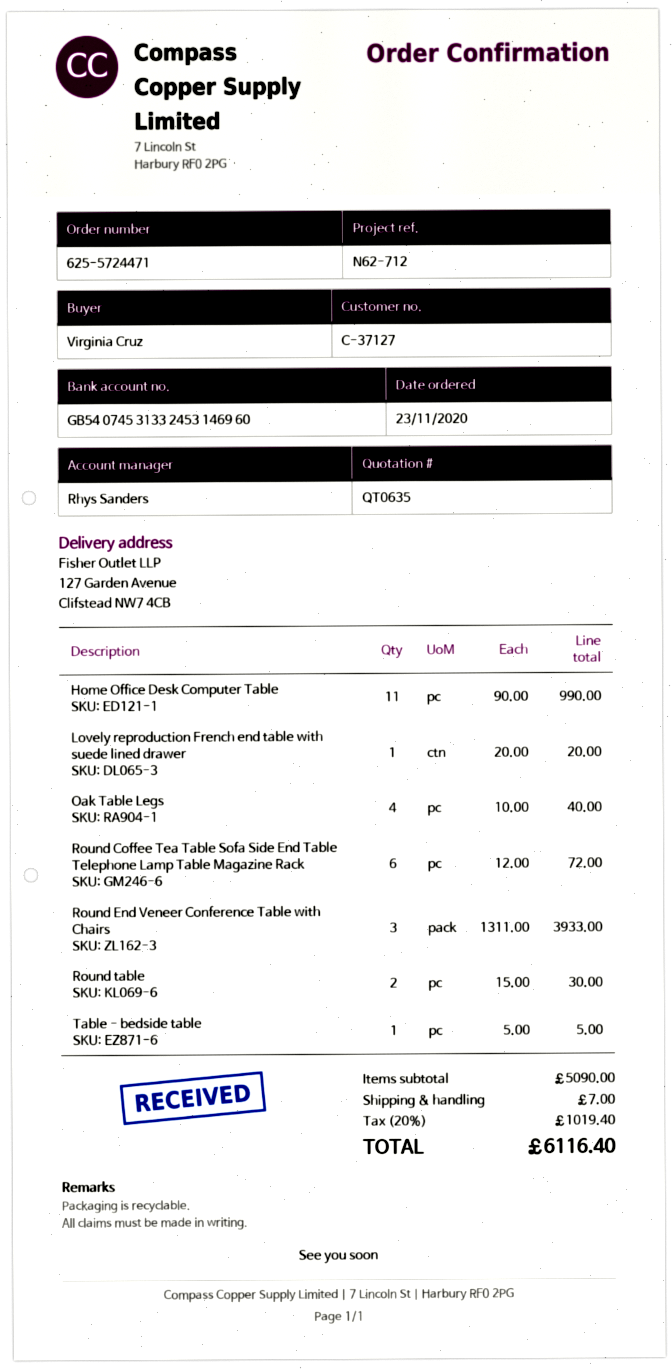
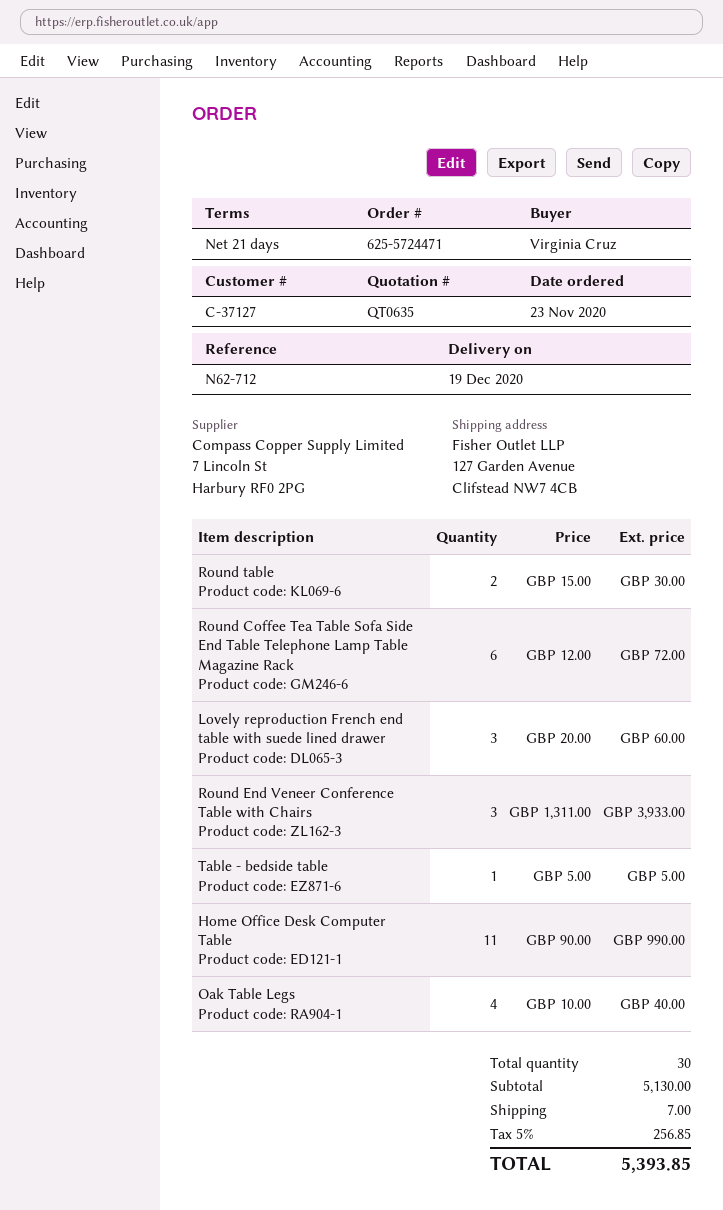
Lovely reproduction French end table with suede lined drawer: 1 x 20.00 = 20.00 -> 3 x 20.00 = 60.00
subtotal: 5090.00 -> 5130.00
tax: 20% = 1019.40 -> 5% = 256.85
total: 6116.40 -> 5393.85

